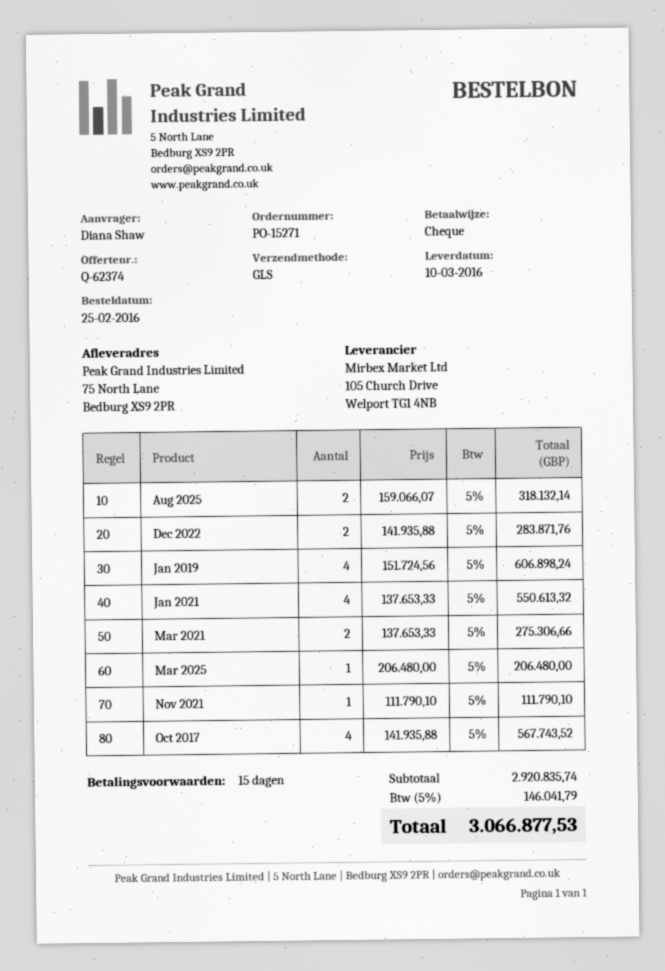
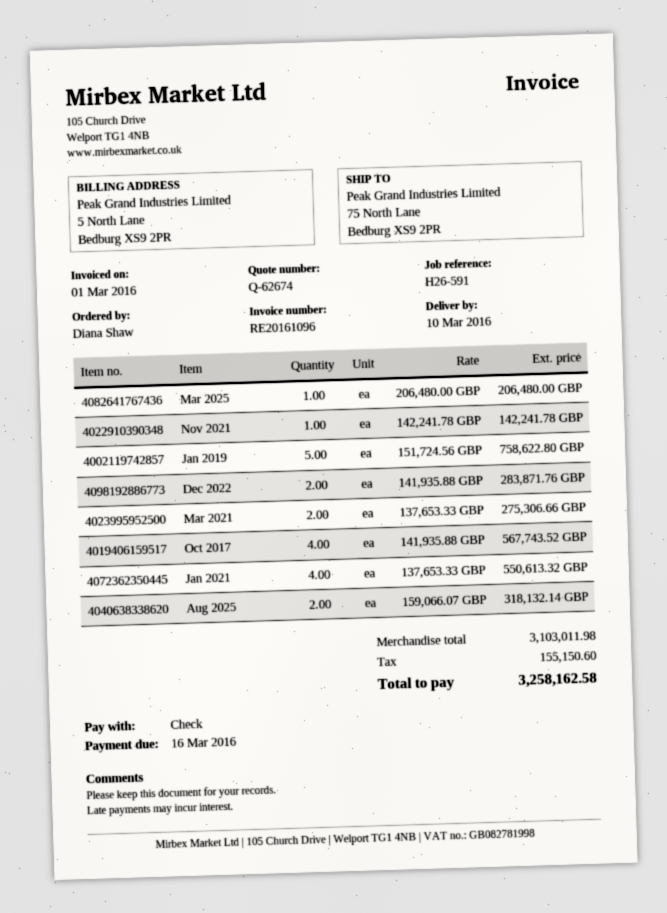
quote number: Q-62374 -> Q-62674
Jan 2019: 4 x 151724.56 = 606898.24 -> 5 x 151724.56 = 758622.80
Nov 2021: 1 x 111790.10 = 111790.10 -> 1 x 142241.78 = 142241.78
subtotal: 2920835.74 -> 3103011.98
tax: 146041.79 -> 155150.60
total: 3066877.53 -> 3258162.58

